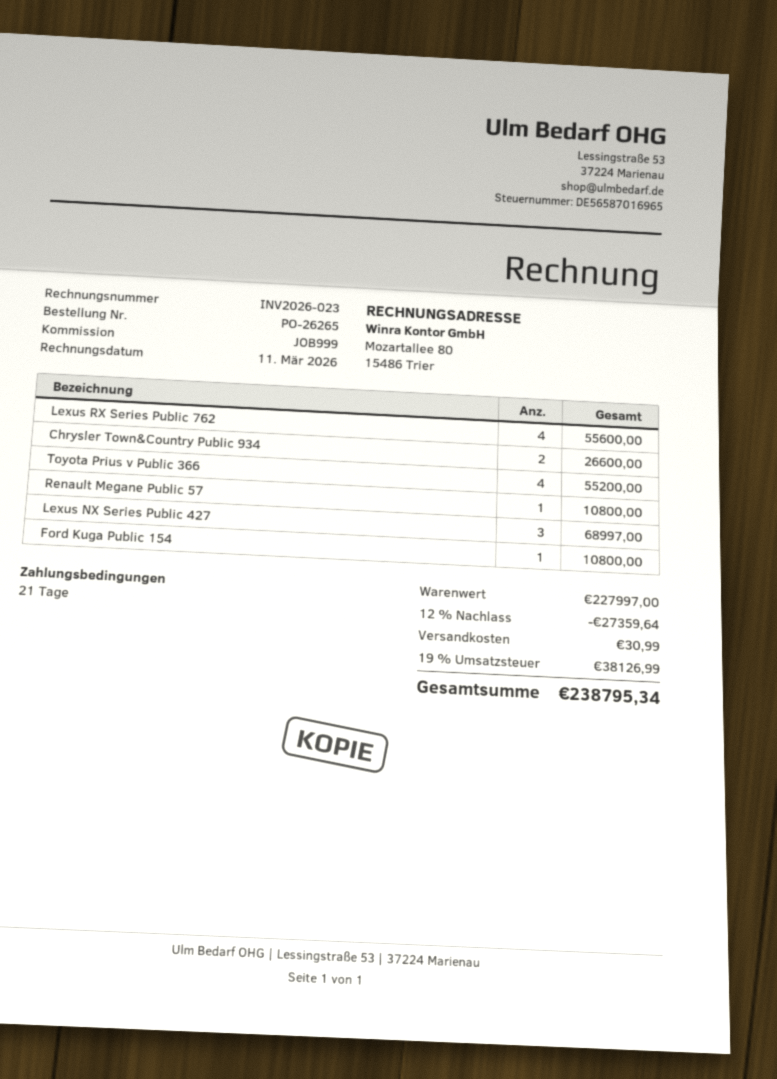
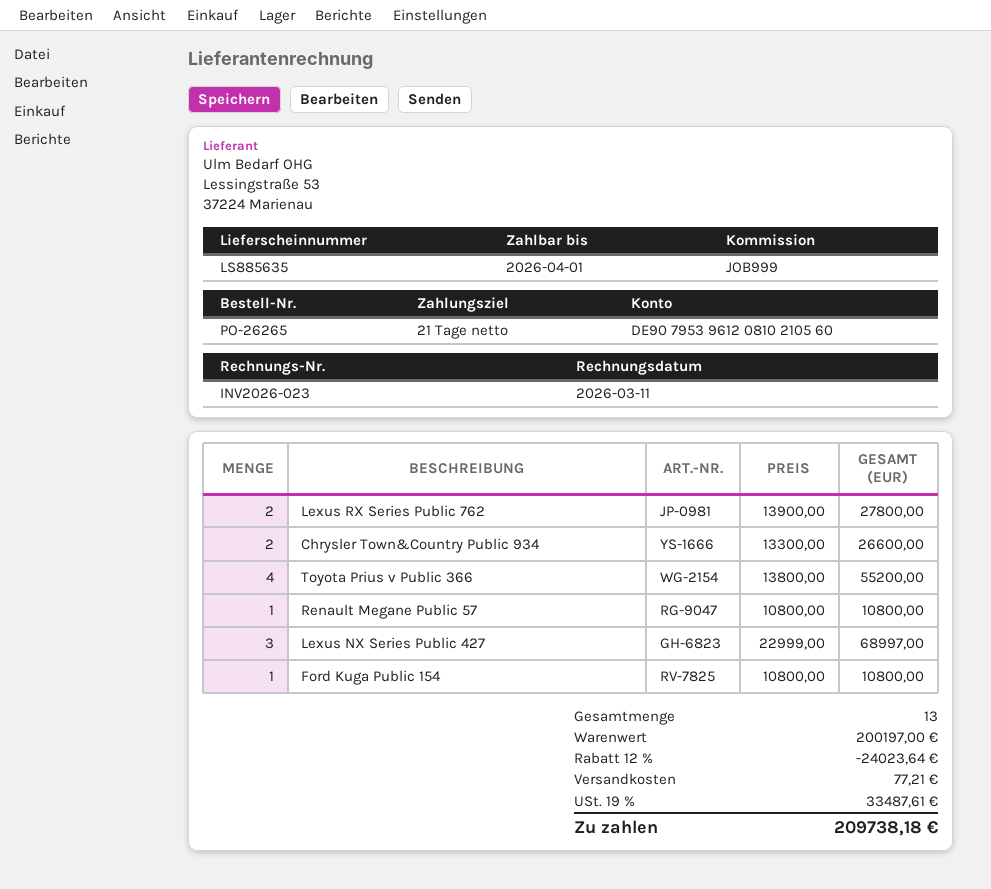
Lexus RX Series Public 762: 4 for 55600.00 -> 2 for 27800.00
subtotal: 227997.00 -> 200197.00
discount: 12% = 27359.64 -> 12% = 24023.64
shipping: 30.99 -> 77.21
tax: 19% = 38126.99 -> 19% = 33487.61
total: 238795.34 -> 209738.18

